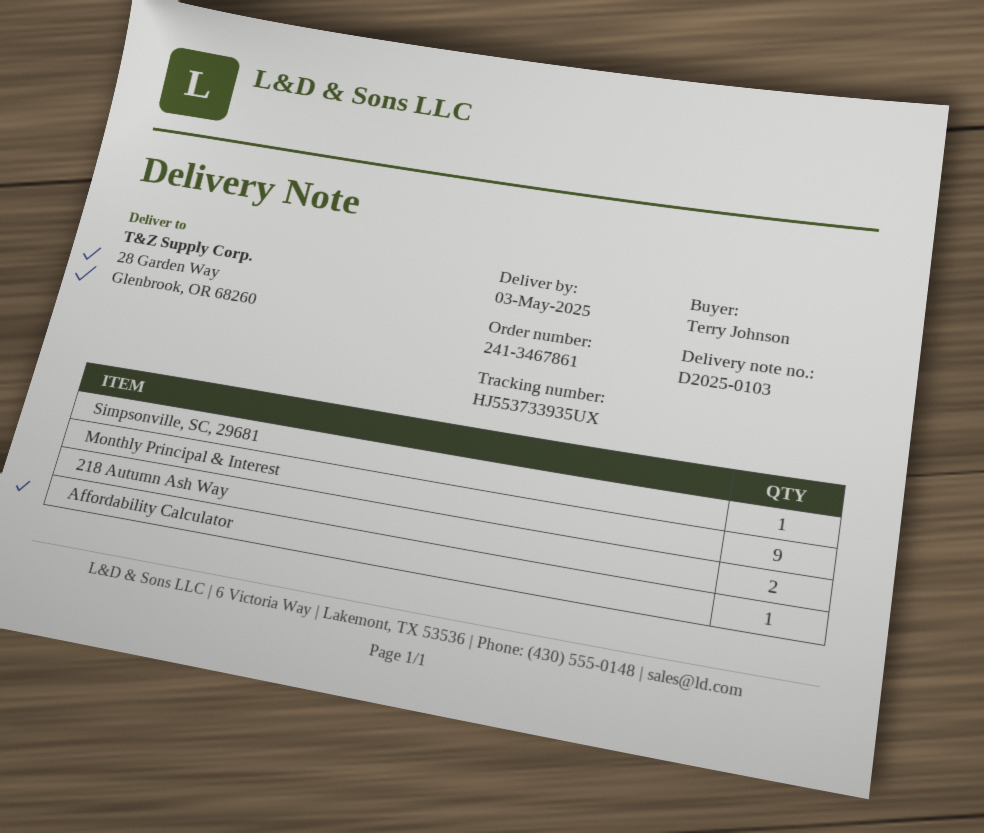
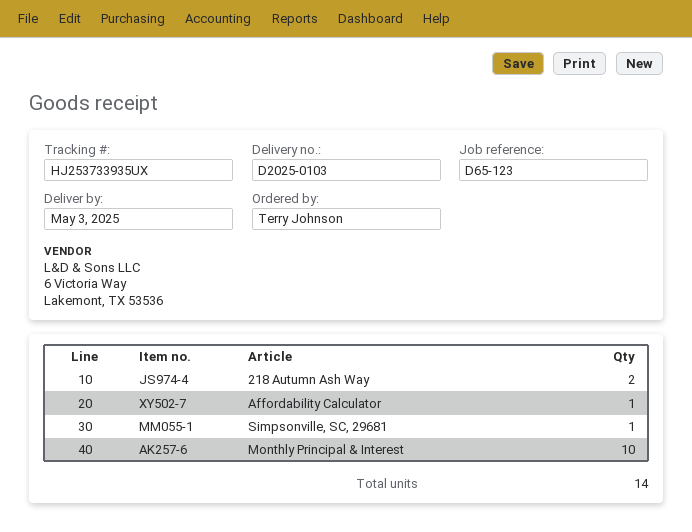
tracking number: HJ553733935UX -> HJ253733935UX
Monthly Principal & Interest: 9 -> 10

